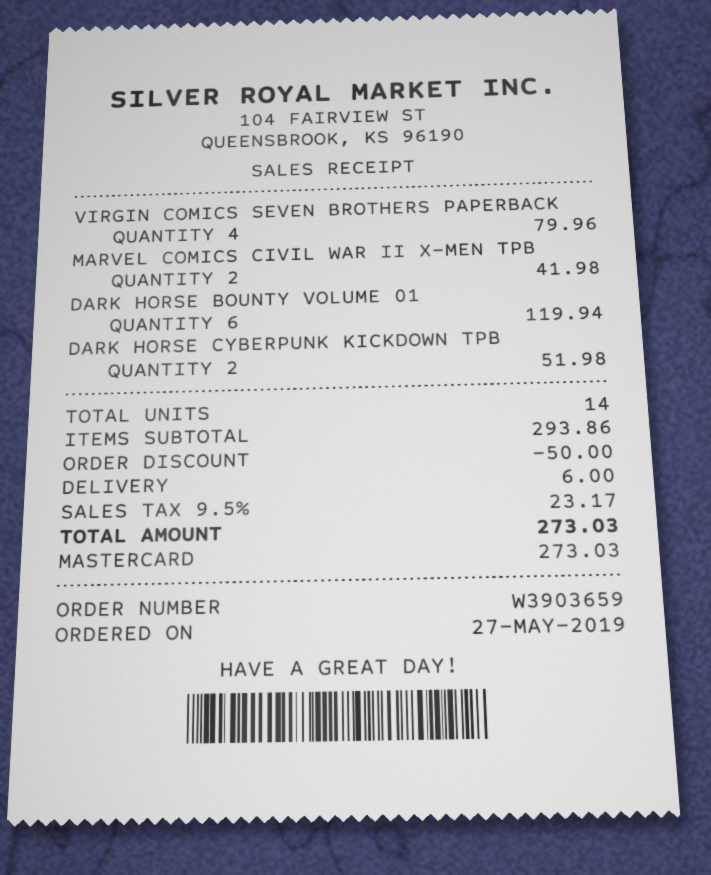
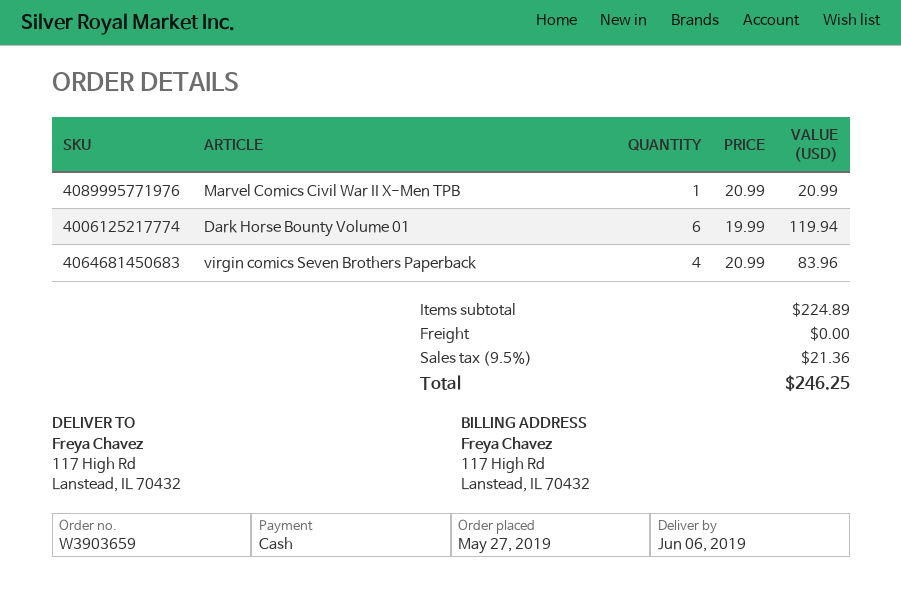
payment method: Mastercard -> cash
VIRGIN COMICS SEVEN BROTHERS PAPERBACK: 4 for 79.96 -> 4 for 83.96
MARVEL COMICS CIVIL WAR II X-MEN TPB: 2 for 41.98 -> 1 for 20.99
DARK HORSE CYBERPUNK KICKDOWN TPB: 2 for 51.98 -> none
subtotal: 293.86 -> 224.89
discount: 50.00 -> none
shipping: 6.00 -> 0.00
tax: 9.5% = 23.17 -> 9.5% = 21.36
total: 273.03 -> 246.25

